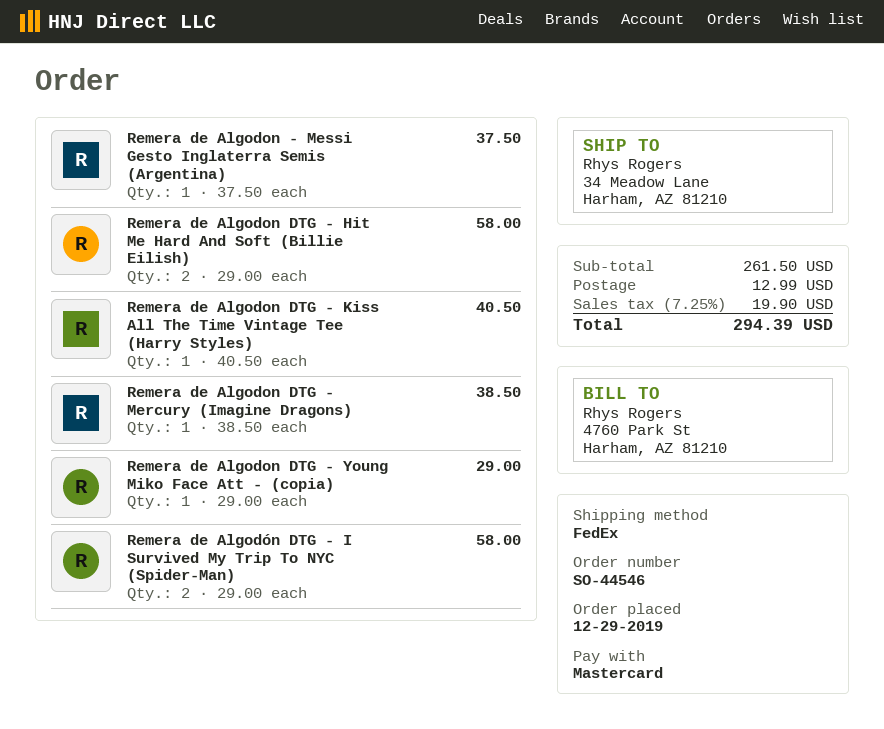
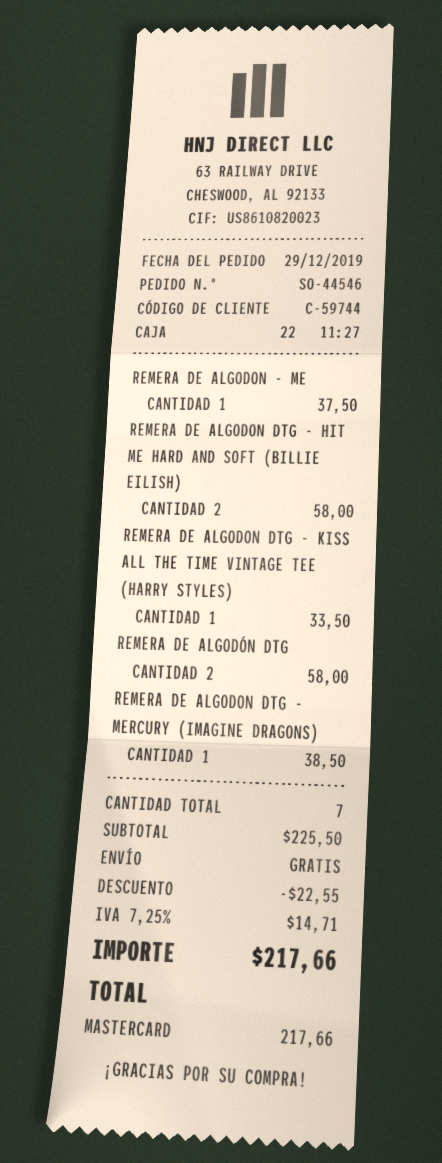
Remera de Algodon DTG - Kiss All The Time Vintage Tee (Harry Styles): 1 for 40.50 -> 1 for 33.50
Remera de Algodon DTG - Young Miko Face Att - (copia): 1 for 29.00 -> none
subtotal: 261.50 -> 225.50
discount: none -> 22.55
shipping: 12.99 -> 0.00
tax: 7.25% = 19.90 -> 7.25% = 14.71
total: 294.39 -> 217.66

